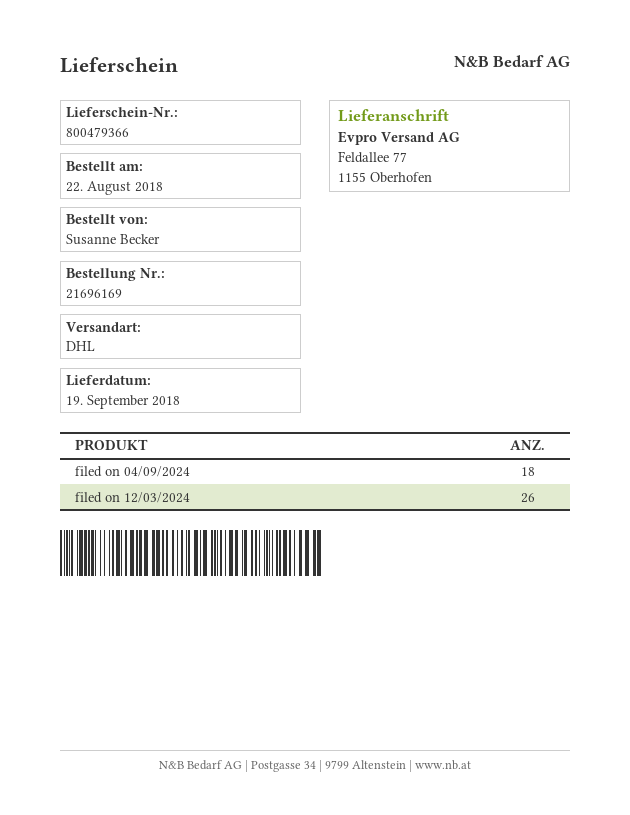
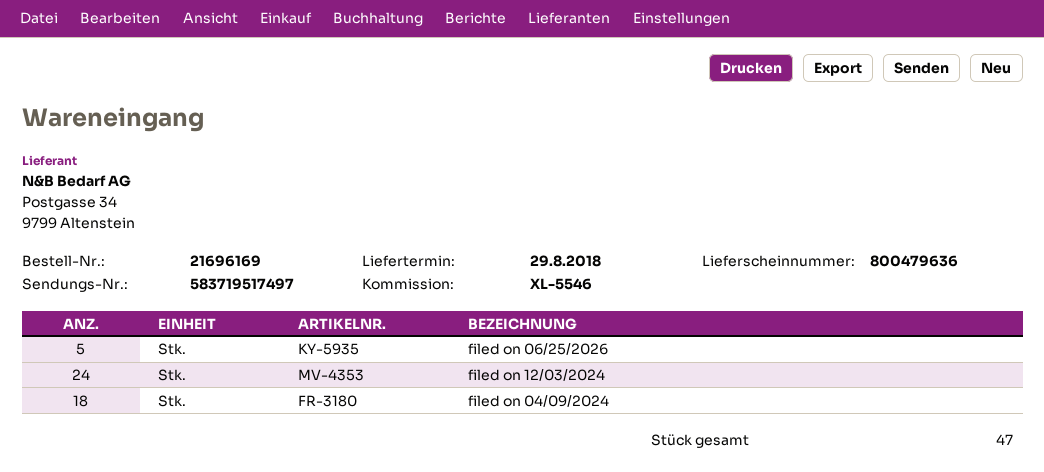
delivery note number: 800479366 -> 800479636
delivery date: 2018-09-19 -> 2018-08-29
filed on 12/03/2024: 26 -> 24
filed on 06/25/2026: none -> 5

